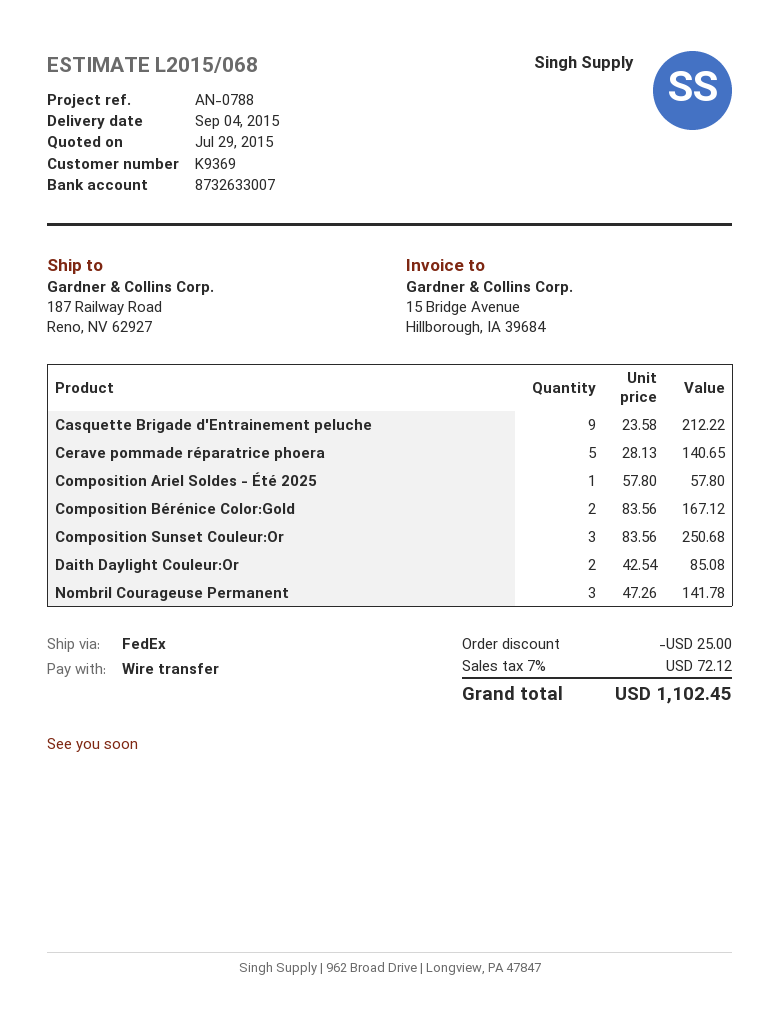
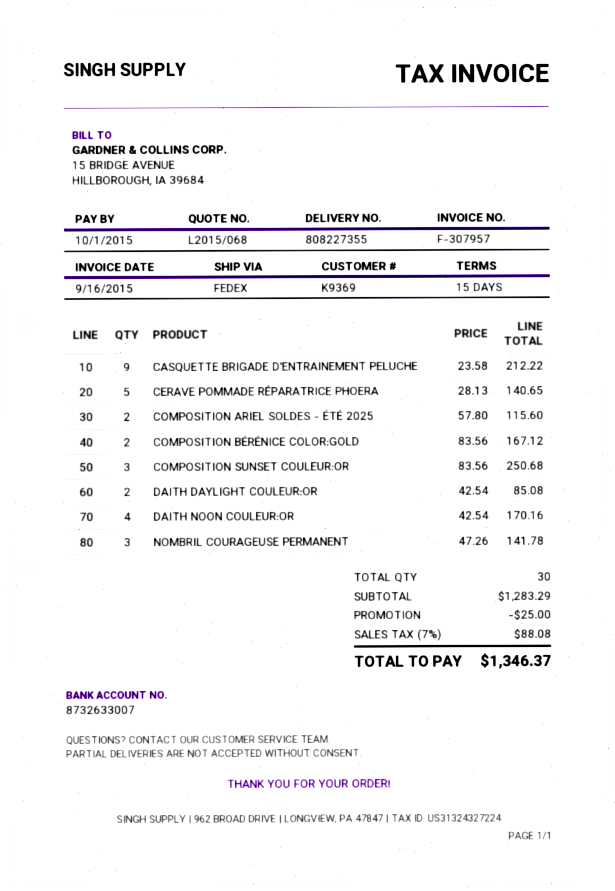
Composition Ariel Soldes - Été 2025: 1 x 57.80 = 57.80 -> 2 x 57.80 = 115.60
DAITH NOON COULEUR:OR: none -> 4 x 42.54 = 170.16
tax: 7% = 72.12 -> 7% = 88.08
total: 1102.45 -> 1346.37

